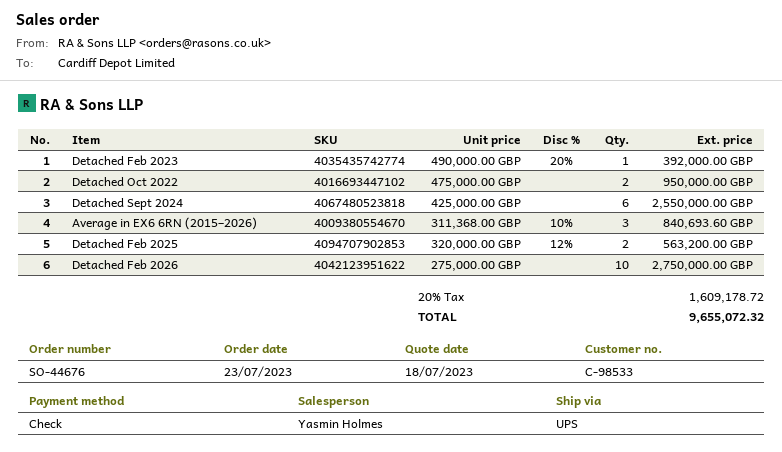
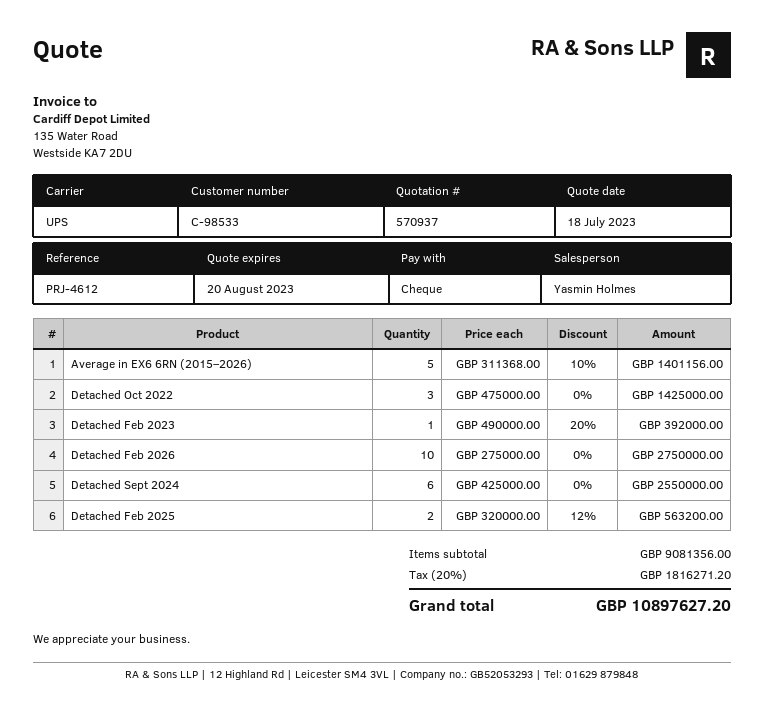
Detached Oct 2022: 2 x 475000.00 = 950000.00 -> 3 x 475000.00 = 1425000.00
Average in EX6 6RN (2015–2026): 3 x 311368.00 - 10% = 840693.60 -> 5 x 311368.00 - 10% = 1401156.00
tax: 20% = 1609178.72 -> 20% = 1816271.20
total: 9655072.32 -> 10897627.20

